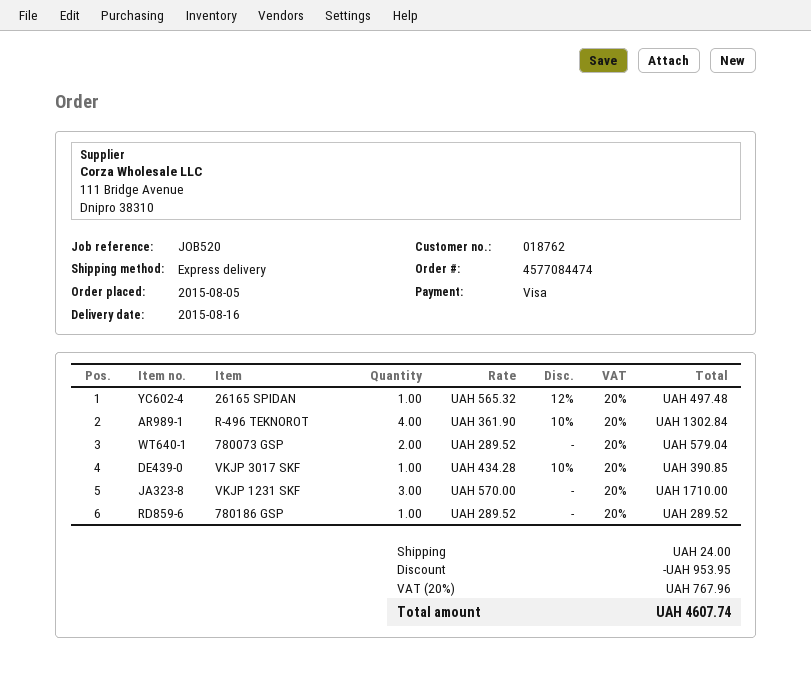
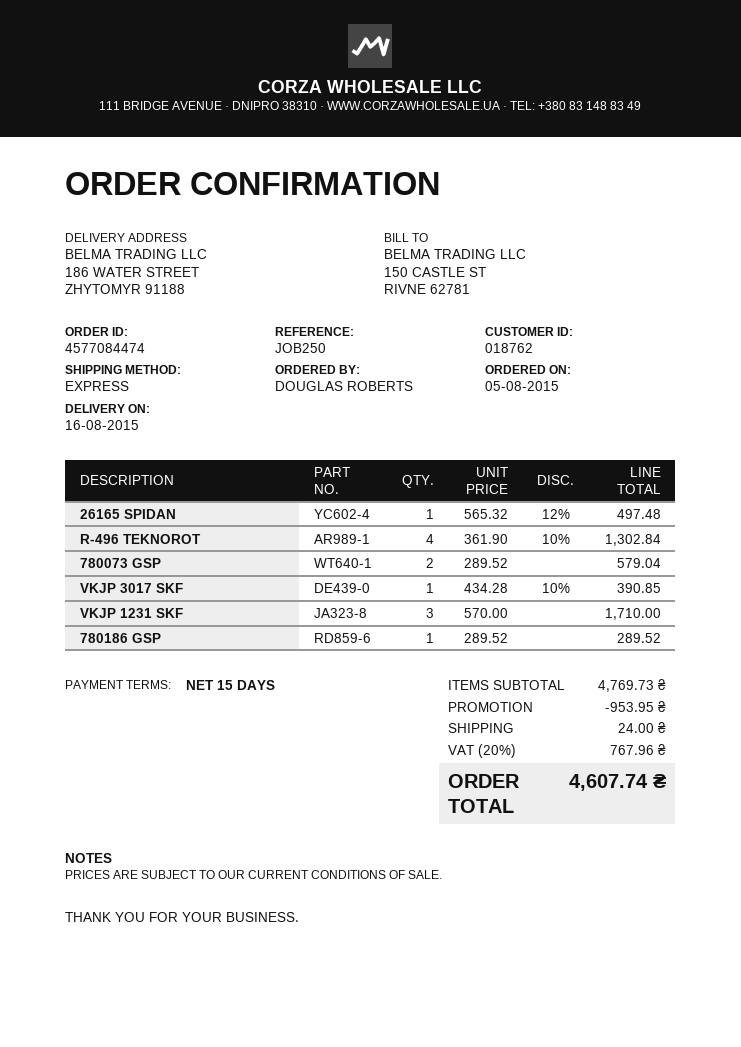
reference: JOB520 -> JOB250

